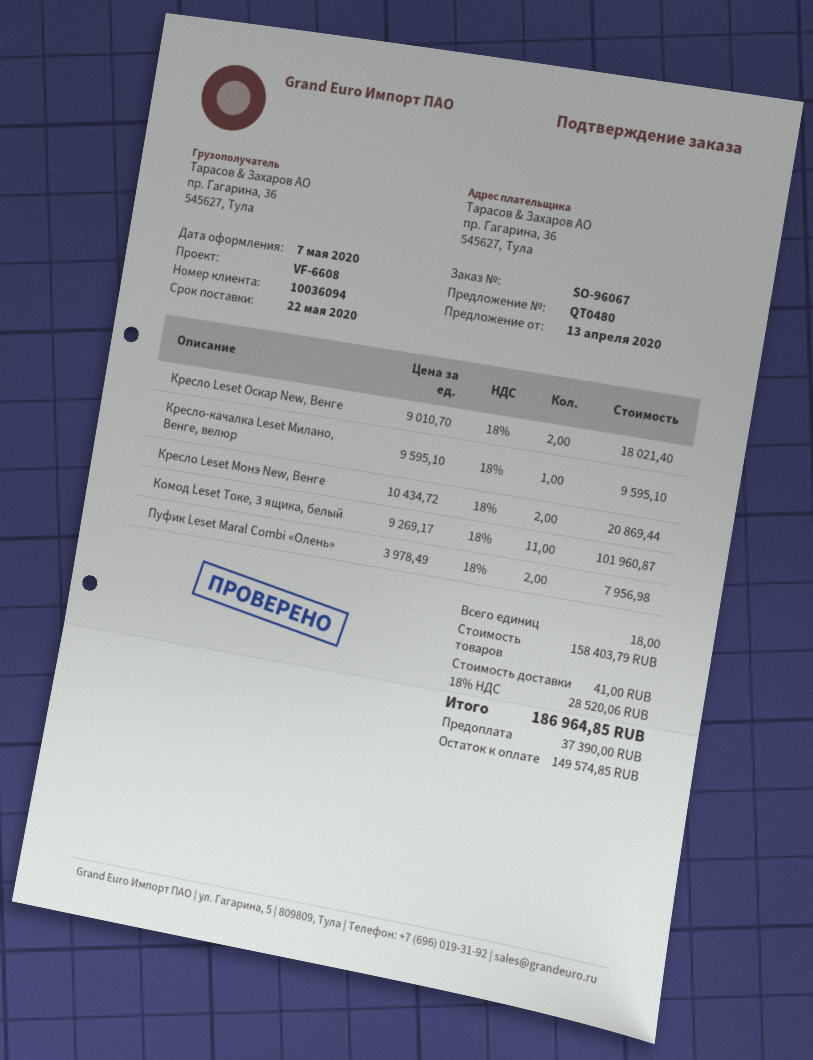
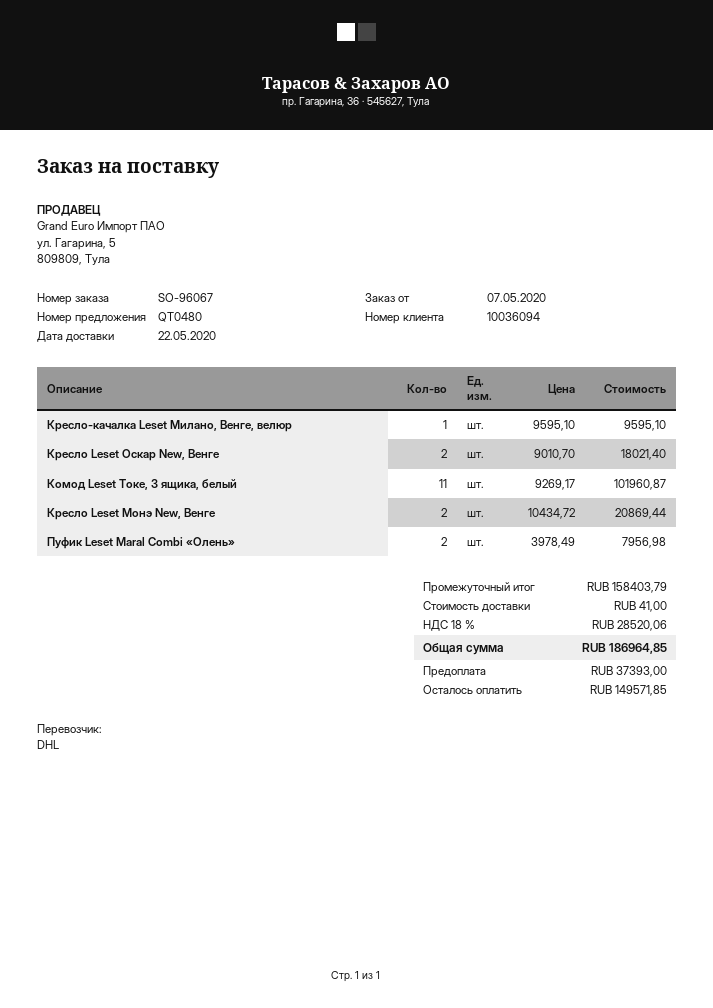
deposit: 37390.00 -> 37393.00
balance: 149574.85 -> 149571.85

